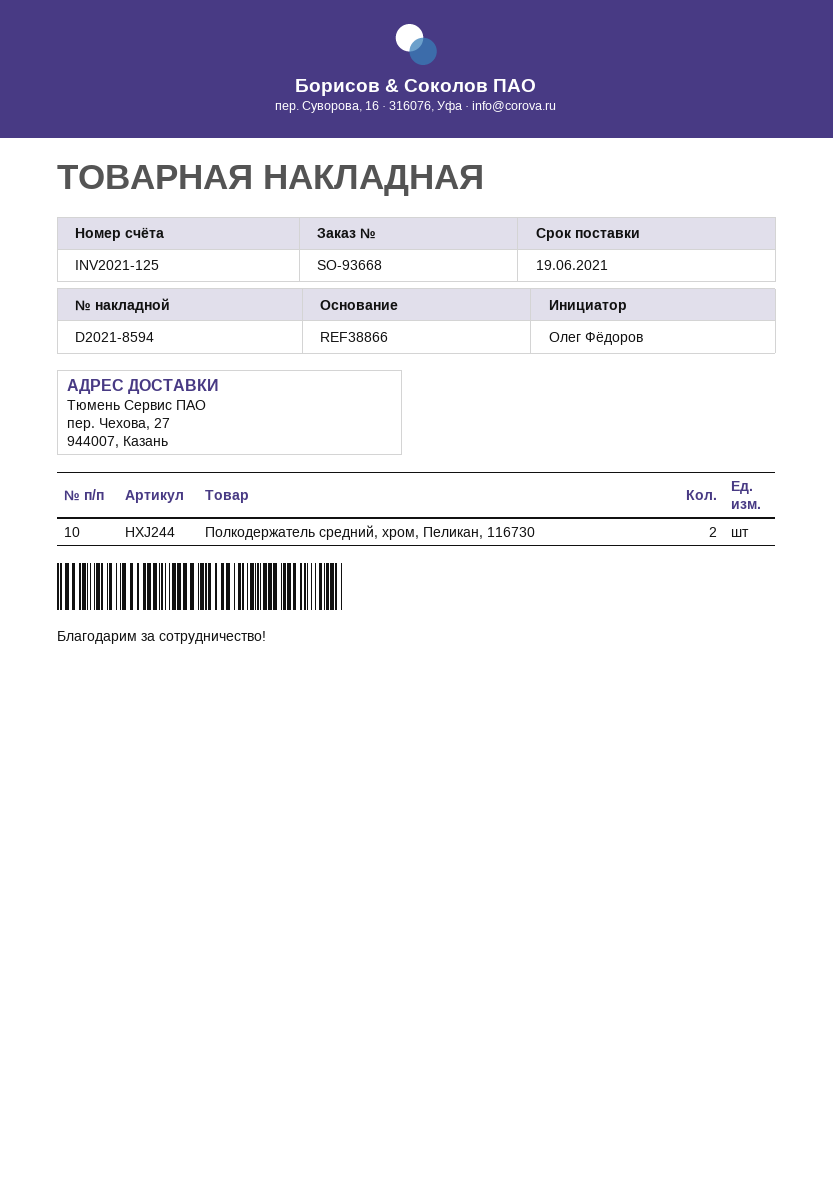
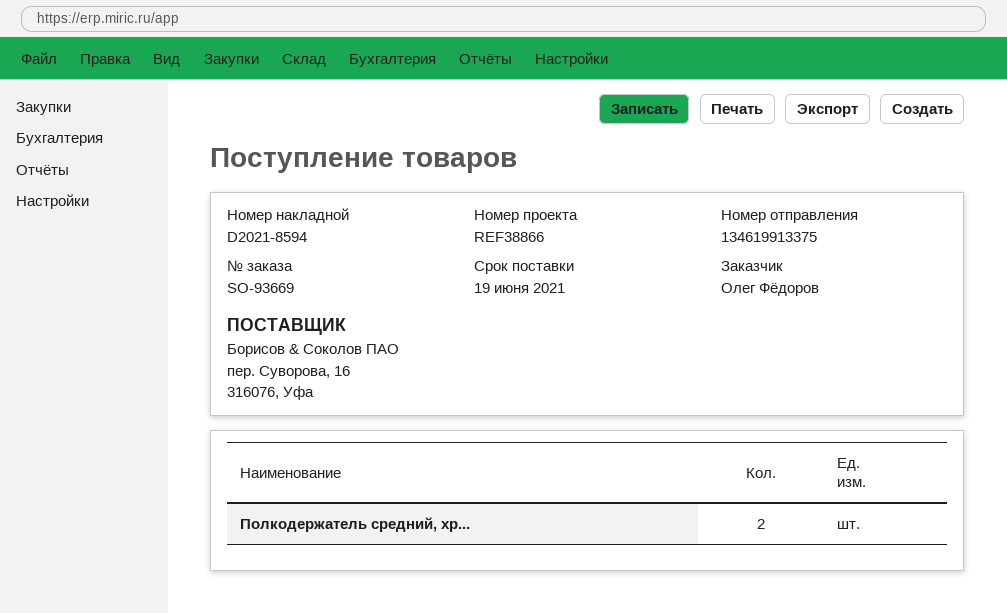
order number: SO-93668 -> SO-93669

